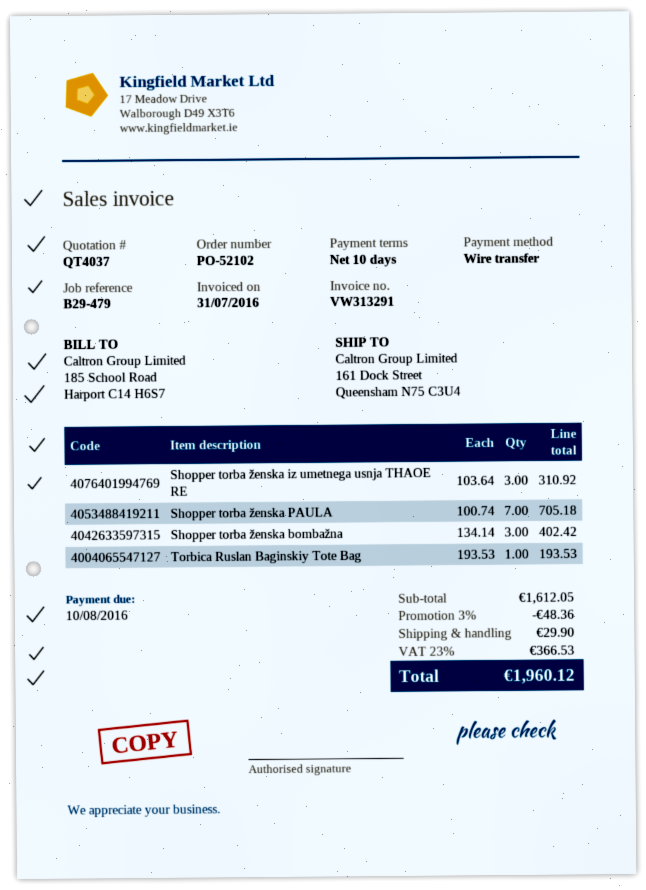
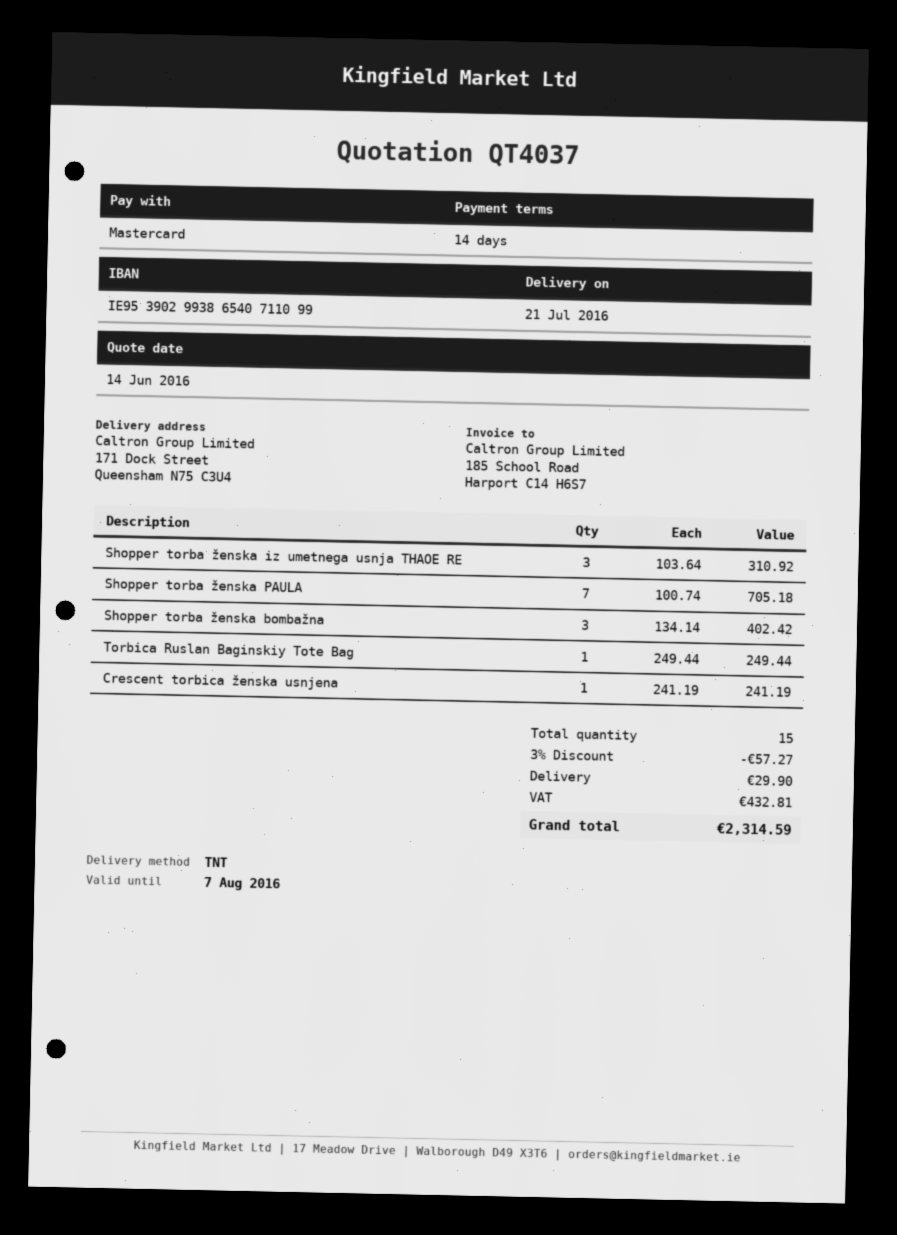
payment terms: 10 days -> 14 days
payment method: bank transfer -> Mastercard
ship to: 161 Dock Street, Queensham N75 C3U4 -> 171 Dock Street, Queensham N75 C3U4
Torbica Ruslan Baginskiy Tote Bag: 1 x 193.53 = 193.53 -> 1 x 249.44 = 249.44
Crescent torbica ženska usnjena: none -> 1 x 241.19 = 241.19
discount: 3% = 48.36 -> 3% = 57.27
tax: 366.53 -> 432.81
total: 1960.12 -> 2314.59

